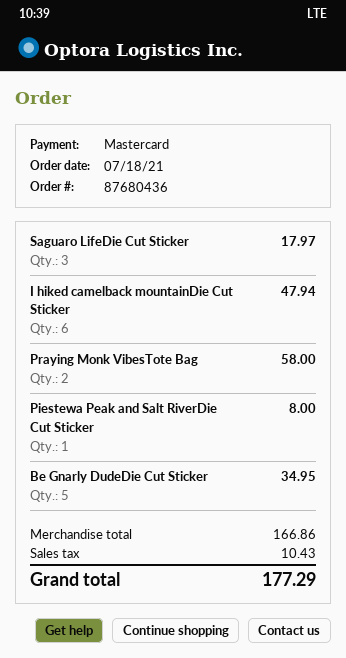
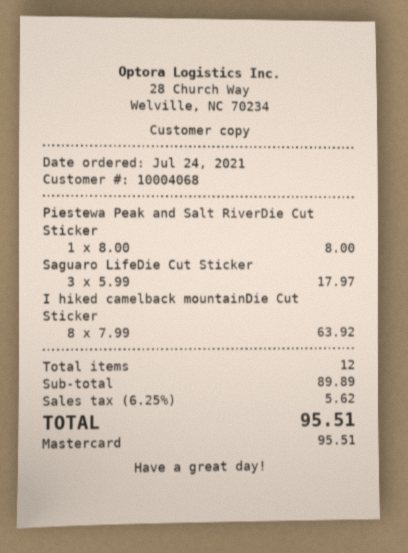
order date: 2021-07-18 -> 2021-07-24
I hiked camelback mountainDie Cut Sticker: 6 for 47.94 -> 8 for 63.92
Praying Monk VibesTote Bag: 2 for 58.00 -> none
Be Gnarly DudeDie Cut Sticker: 5 for 34.95 -> none
subtotal: 166.86 -> 89.89
tax: 10.43 -> 5.62
total: 177.29 -> 95.51

